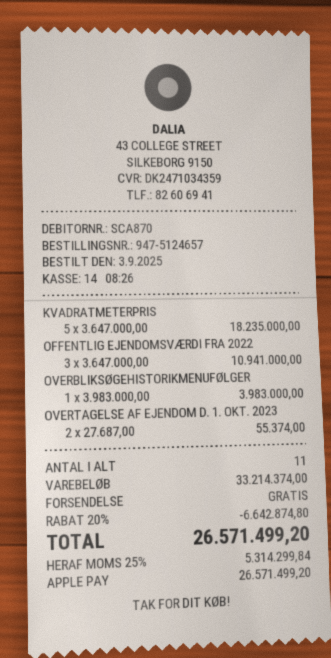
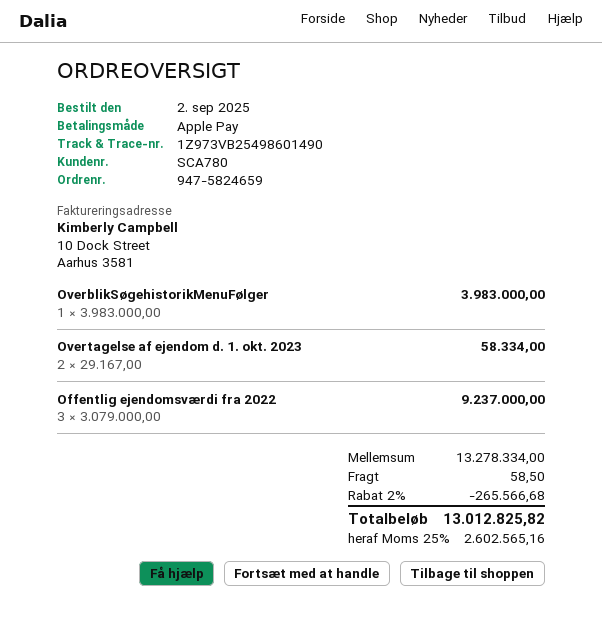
order number: 947-5124657 -> 947-5824659
order date: 2025-09-03 -> 2025-09-02
customer number: SCA870 -> SCA780
KVADRATMETERPRIS: 5 x 3647000.00 = 18235000.00 -> none
OFFENTLIG EJENDOMSVÆRDI FRA 2022: 3 x 3647000.00 = 10941000.00 -> 3 x 3079000.00 = 9237000.00
OVERTAGELSE AF EJENDOM D. 1. OKT. 2023: 2 x 27687.00 = 55374.00 -> 2 x 29167.00 = 58334.00
subtotal: 33214374.00 -> 13278334.00
discount: 20% = 6642874.80 -> 2% = 265566.68
shipping: 0.00 -> 58.50
tax: 25% = 5314299.84 -> 25% = 2602565.16
total: 26571499.20 -> 13012825.82

